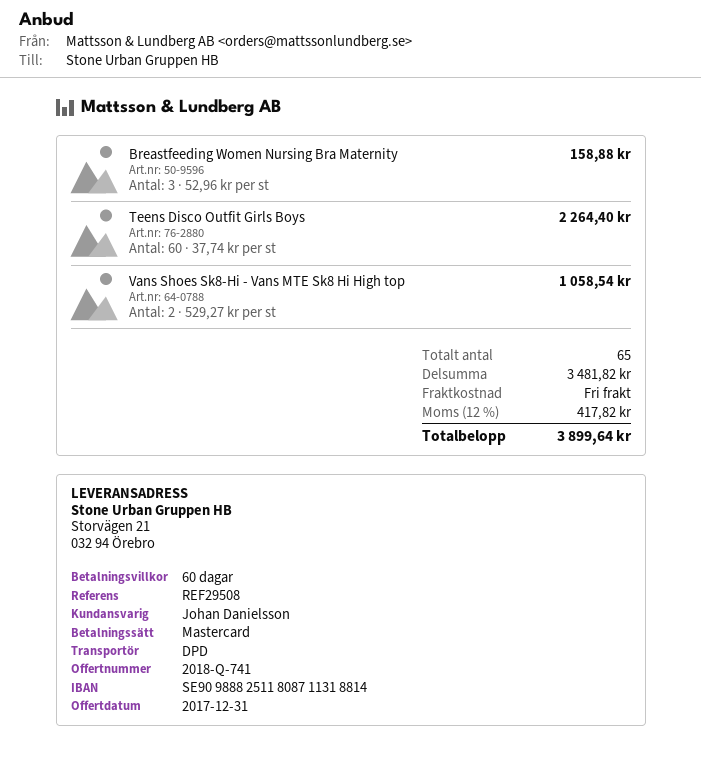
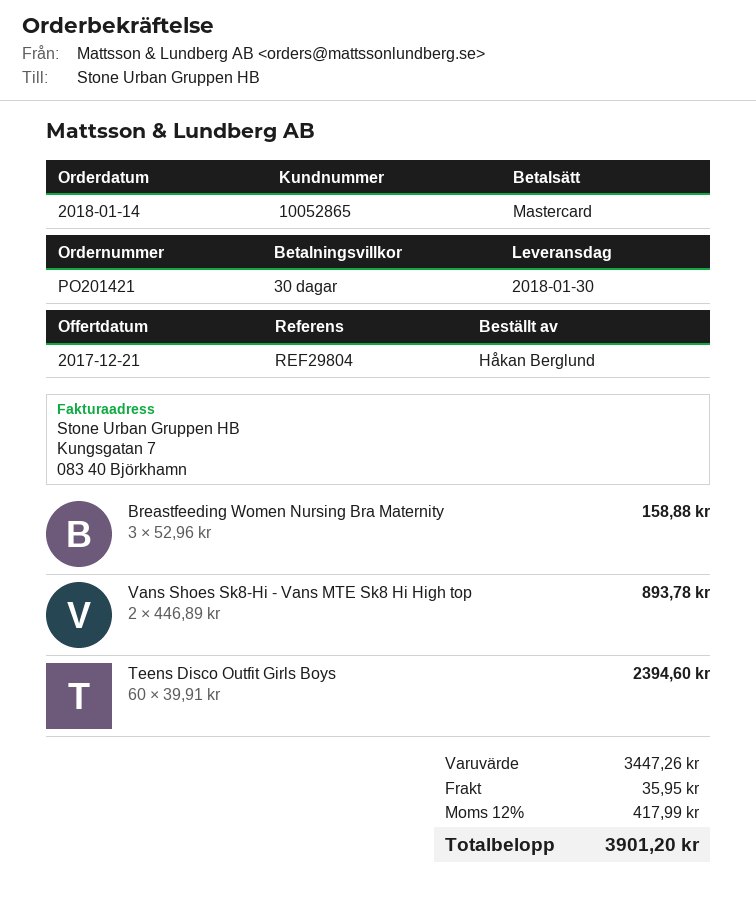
quote date: 2017-12-31 -> 2017-12-21
payment terms: 60 days -> 30 days
reference: REF29508 -> REF29804
Teens Disco Outfit Girls Boys: 60 x 37.74 = 2264.40 -> 60 x 39.91 = 2394.60
Vans Shoes Sk8-Hi - Vans MTE Sk8 Hi High top: 2 x 529.27 = 1058.54 -> 2 x 446.89 = 893.78
subtotal: 3481.82 -> 3447.26
shipping: 0.00 -> 35.95
tax: 12% = 417.82 -> 12% = 417.99
total: 3899.64 -> 3901.20

